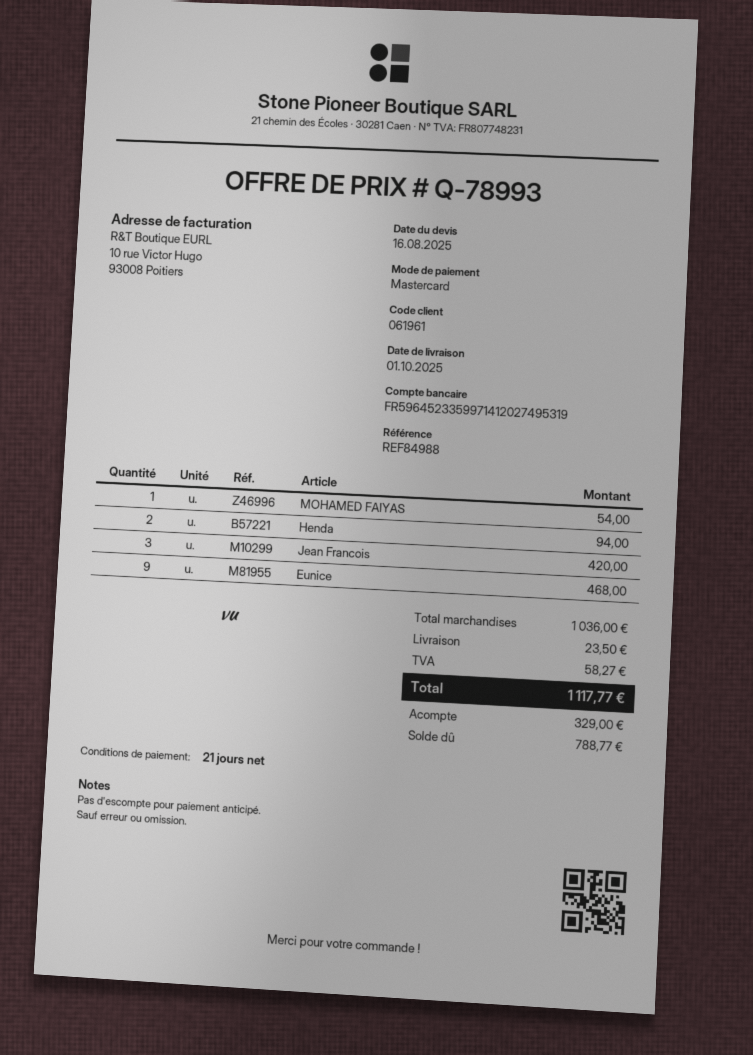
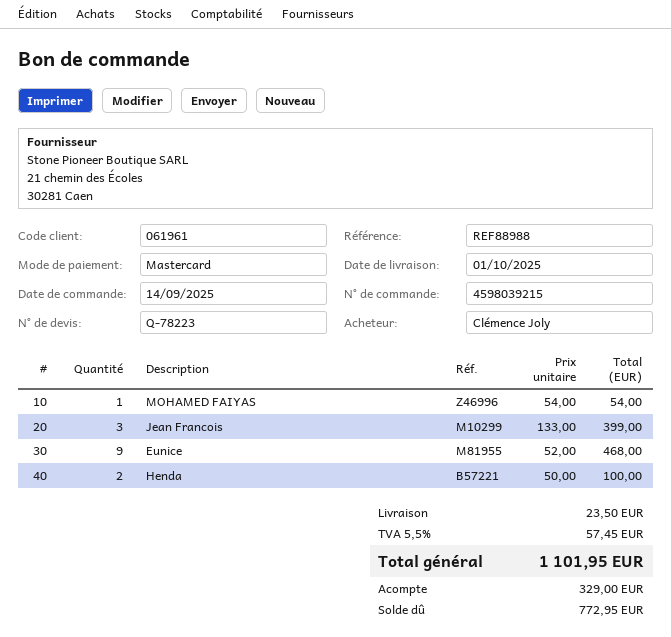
quote number: Q-78993 -> Q-78223
reference: REF84988 -> REF88988
Henda: 2 for 94.00 -> 2 for 100.00
Jean Francois: 3 for 420.00 -> 3 for 399.00
tax: 58.27 -> 57.45
total: 1117.77 -> 1101.95
balance: 788.77 -> 772.95

